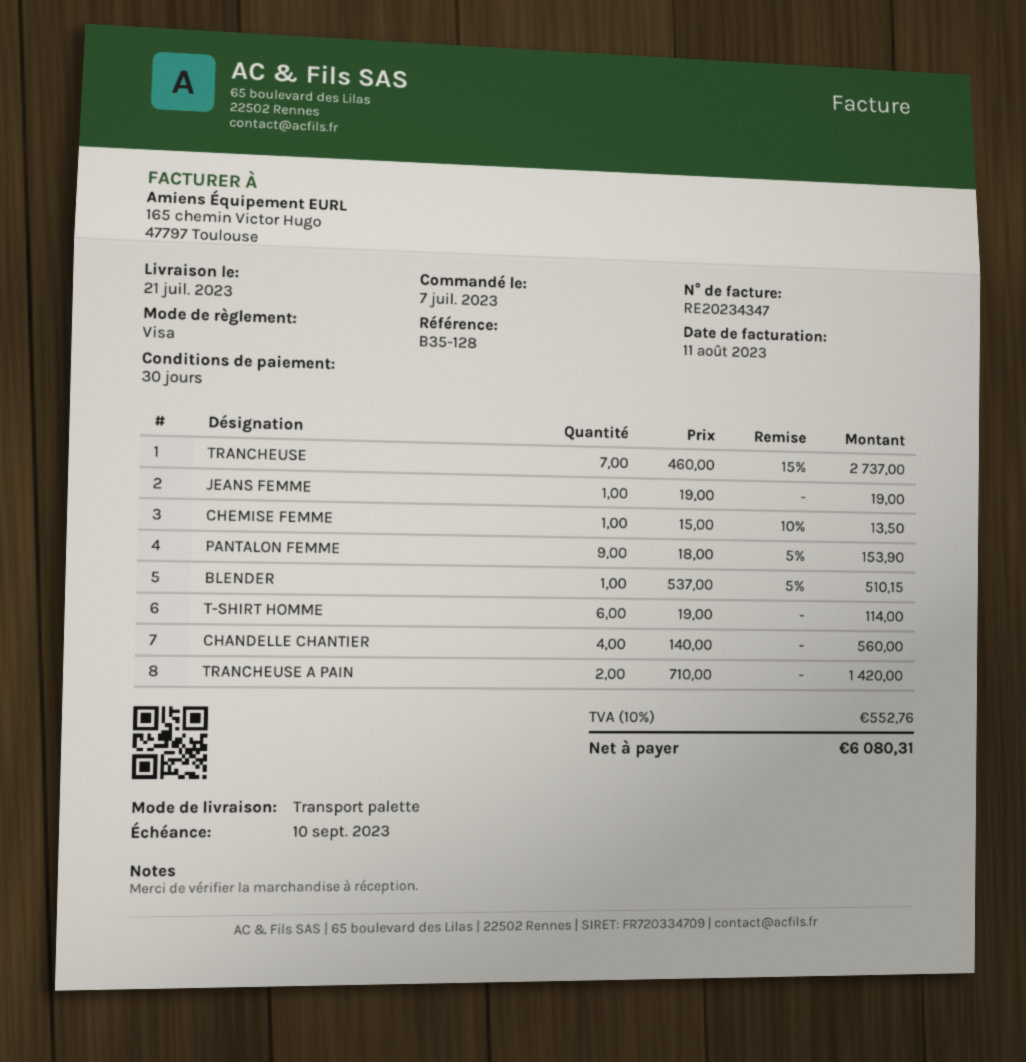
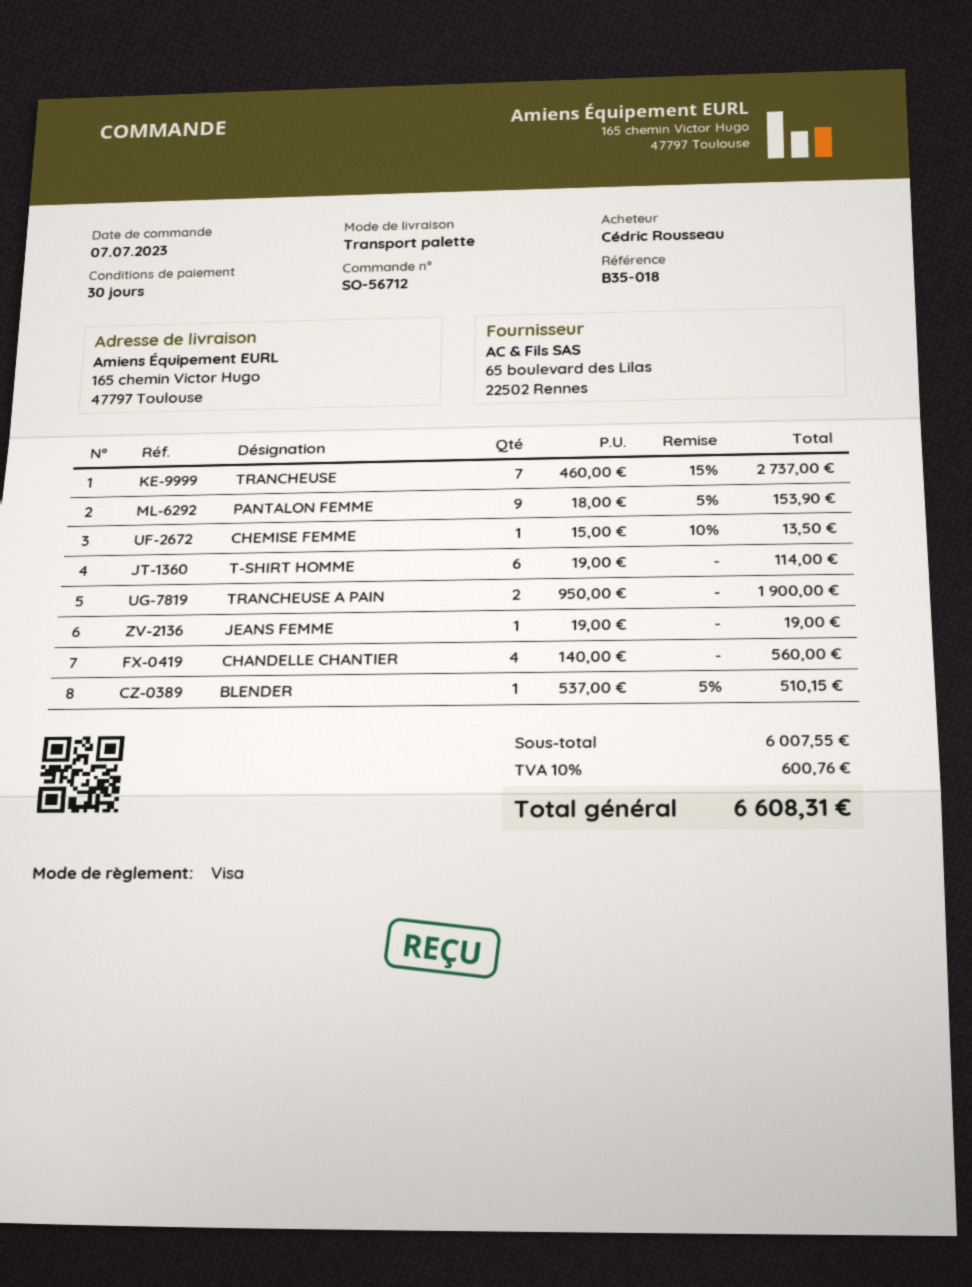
reference: B35-128 -> B35-018
TRANCHEUSE A PAIN: 2 x 710.00 = 1420.00 -> 2 x 950.00 = 1900.00
tax: 10% = 552.76 -> 10% = 600.76
total: 6080.31 -> 6608.31

